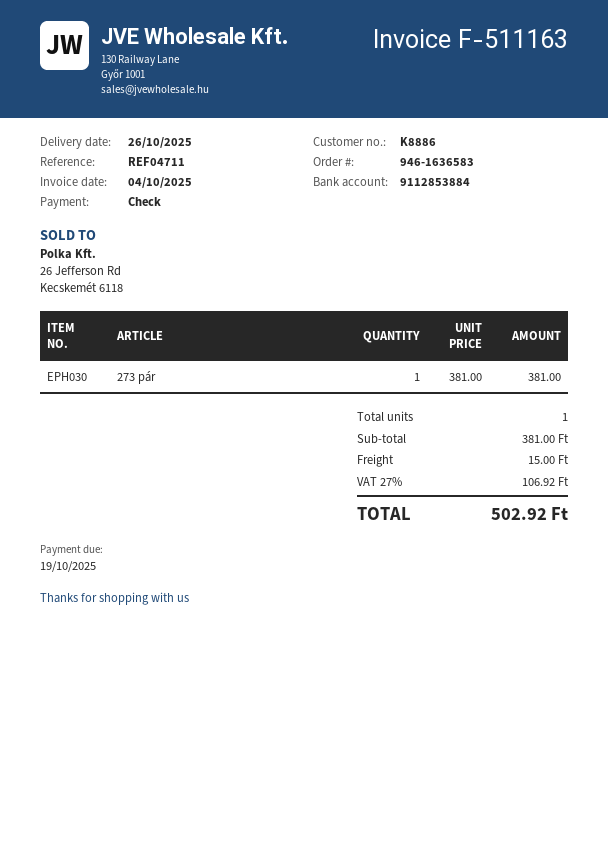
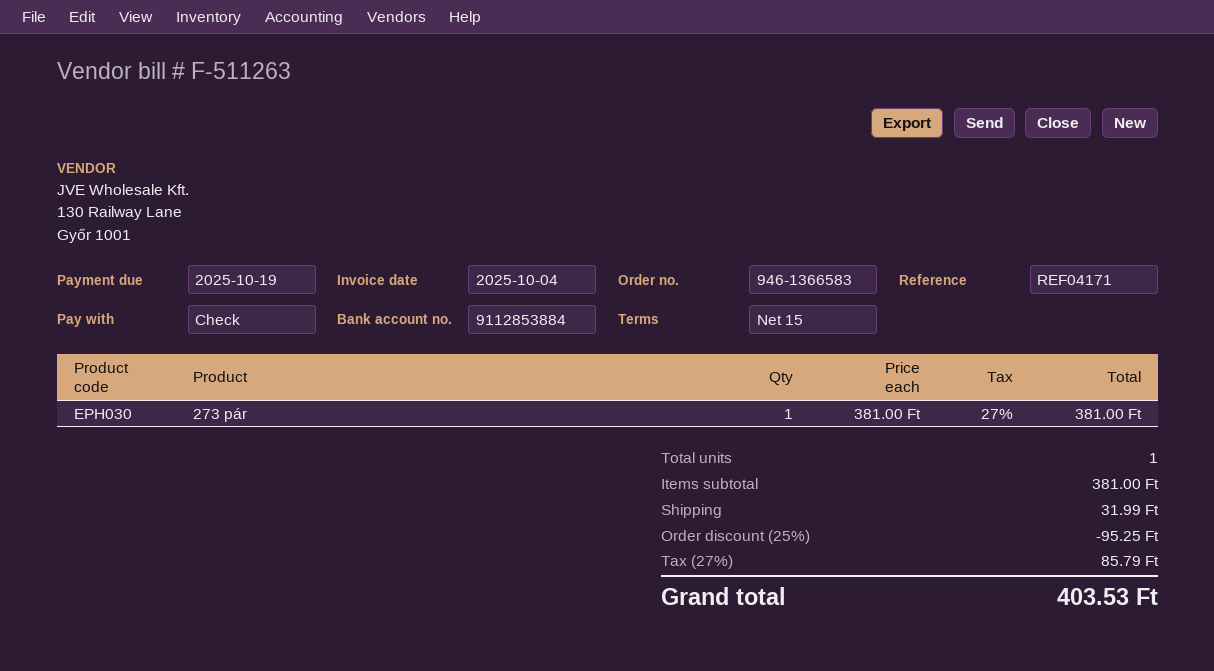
order number: 946-1636583 -> 946-1366583
invoice number: F-511163 -> F-511263
reference: REF04711 -> REF04171
discount: none -> 25% = 95.25
shipping: 15.00 -> 31.99
tax: 27% = 106.92 -> 27% = 85.79
total: 502.92 -> 403.53

